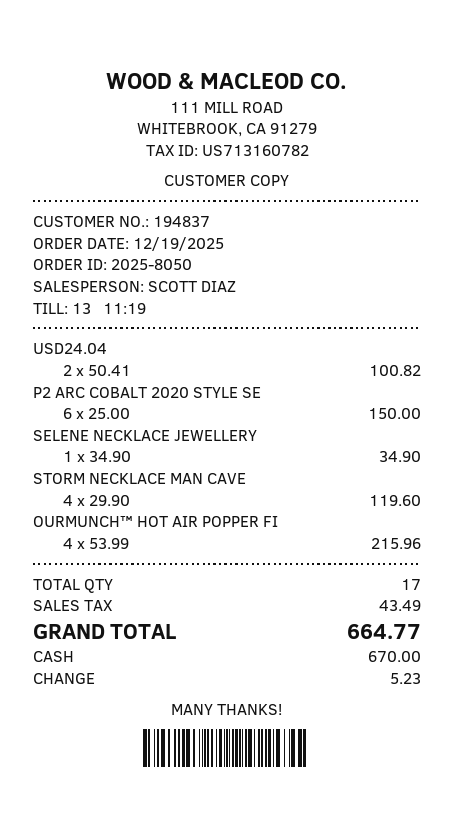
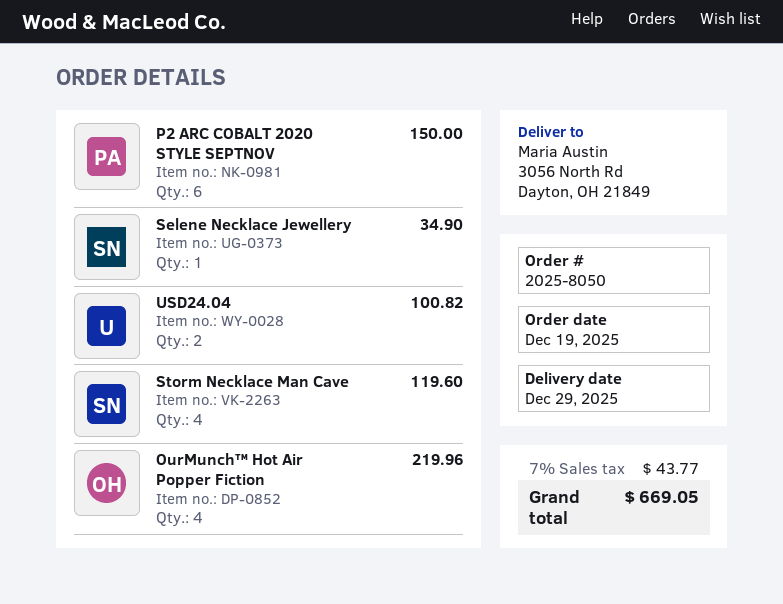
OURMUNCH™ HOT AIR POPPER FI: 4 for 215.96 -> 4 for 219.96
tax: 43.49 -> 43.77
total: 664.77 -> 669.05

